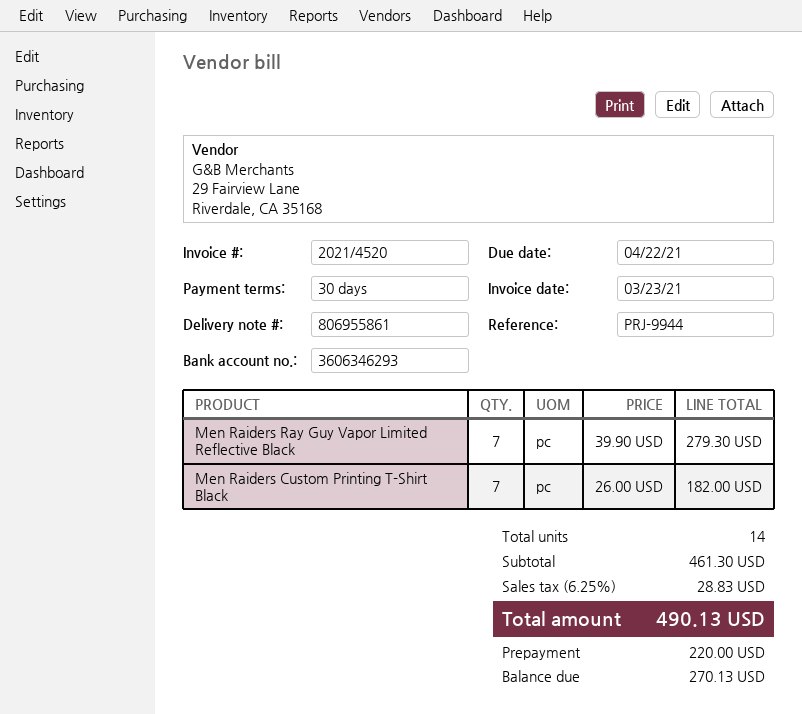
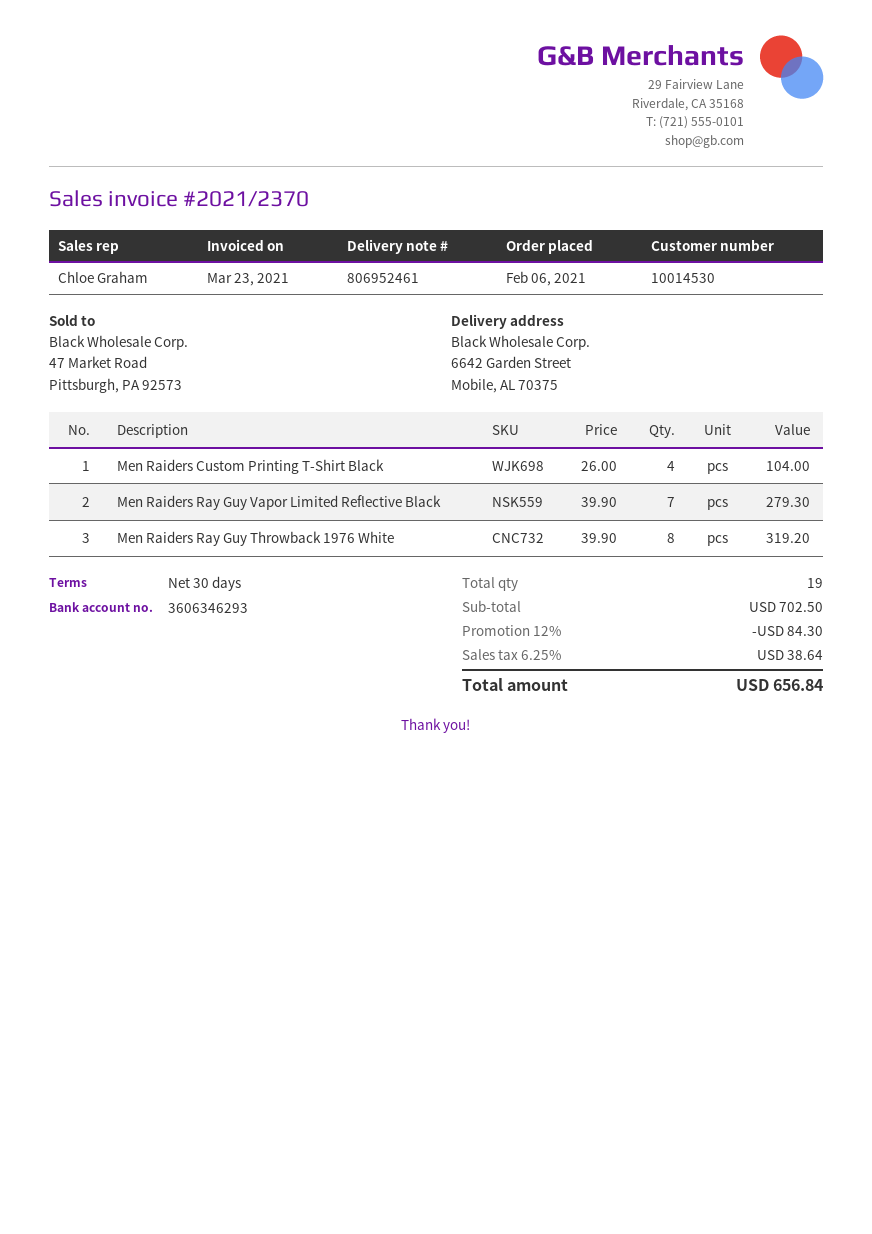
delivery note number: 806955861 -> 806952461
invoice number: 2021/4520 -> 2021/2370
Men Raiders Custom Printing T-Shirt Black: 7 x 26.00 = 182.00 -> 4 x 26.00 = 104.00
Men Raiders Ray Guy Throwback 1976 White: none -> 8 x 39.90 = 319.20
total quantity: 14 -> 19
subtotal: 461.30 -> 702.50
discount: none -> 12% = 84.30
tax: 6.25% = 28.83 -> 6.25% = 38.64
total: 490.13 -> 656.84

